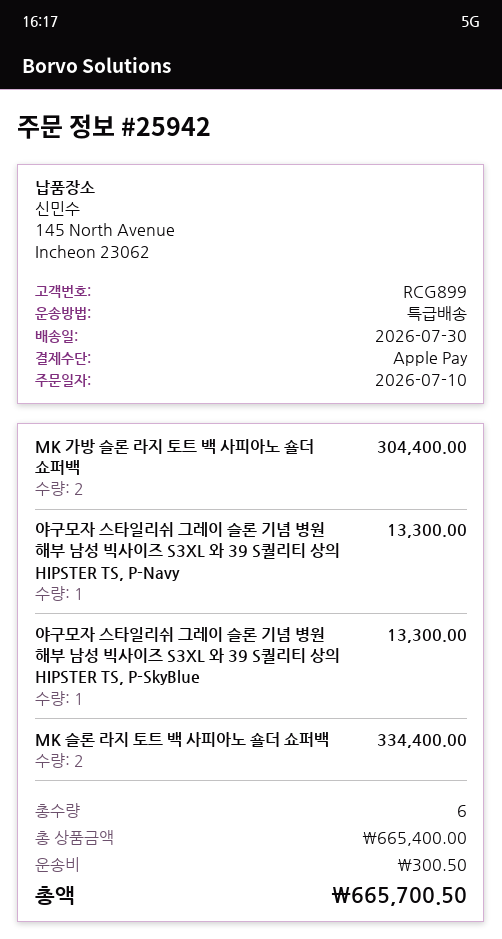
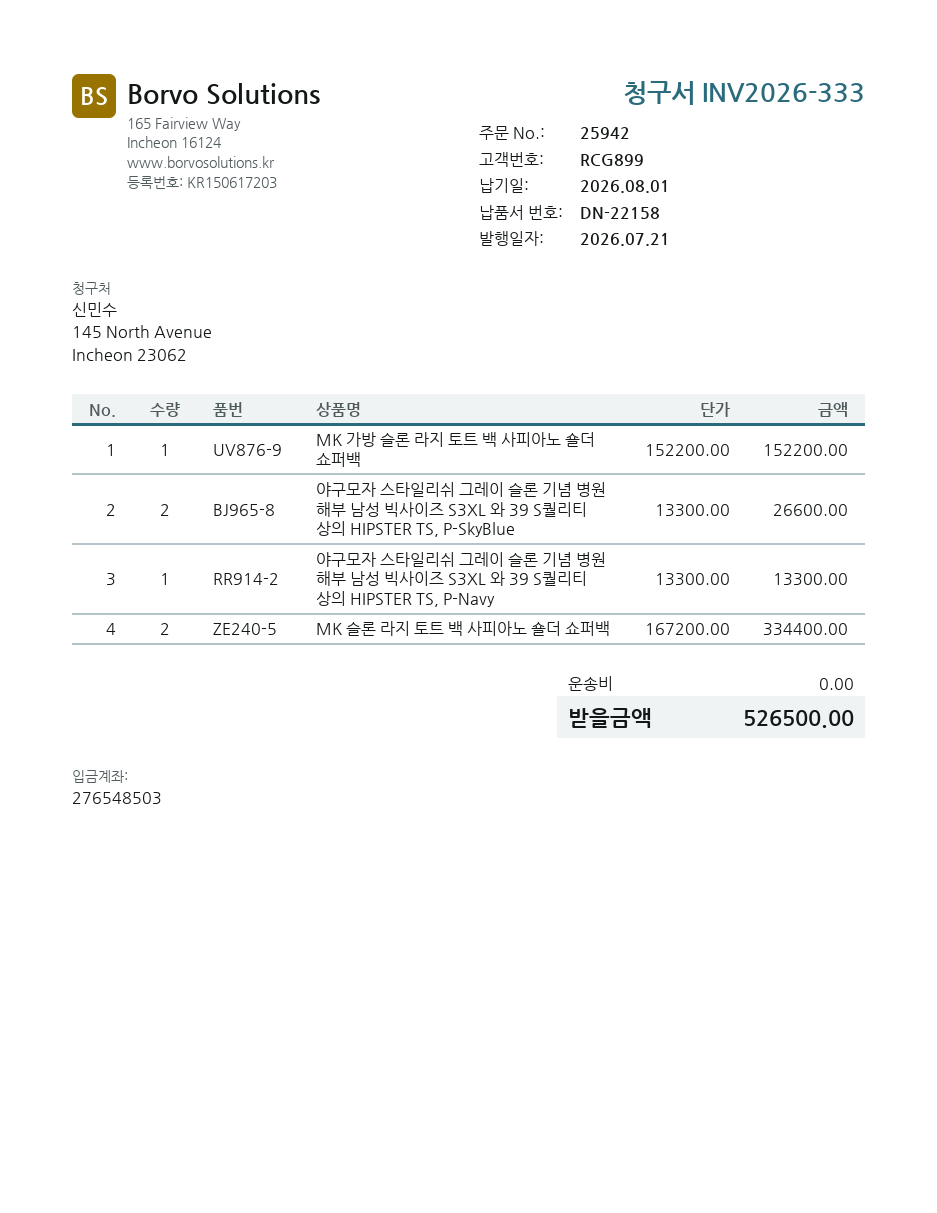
delivery date: 2026-07-30 -> 2026-08-01
MK 가방 슬론 라지 토트 백 사피아노 숄더 쇼퍼백: 2 for 304400.00 -> 1 for 152200.00
야구모자 스타일리쉬 그레이 슬론 기념 병원 해부 남성 빅사이즈 S3XL 와 39 S퀄리티 상의 HIPSTER TS, P-SkyBlue: 1 for 13300.00 -> 2 for 26600.00
shipping: 300.50 -> 0.00
total: 665700.50 -> 526500.00

